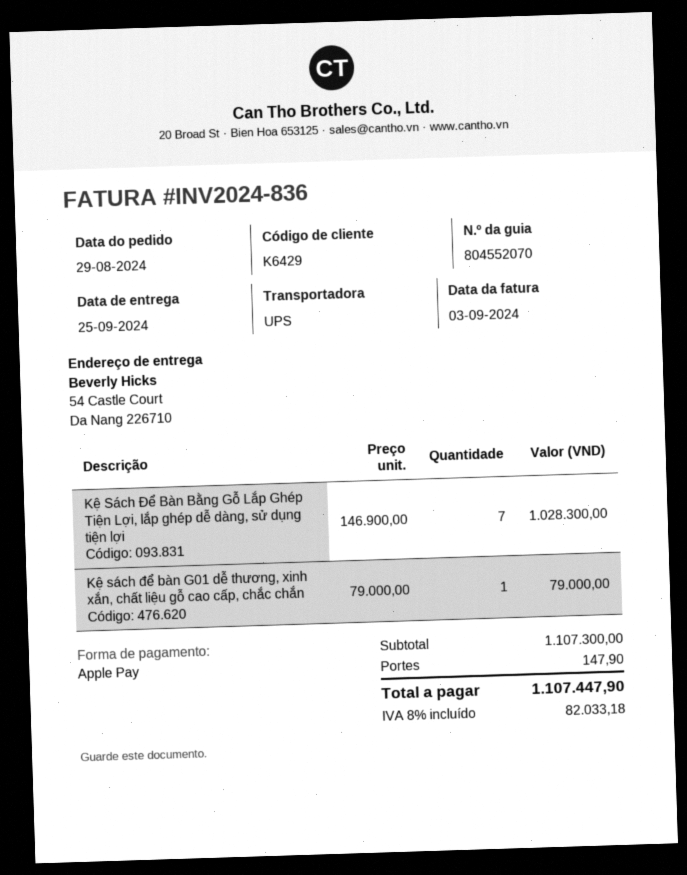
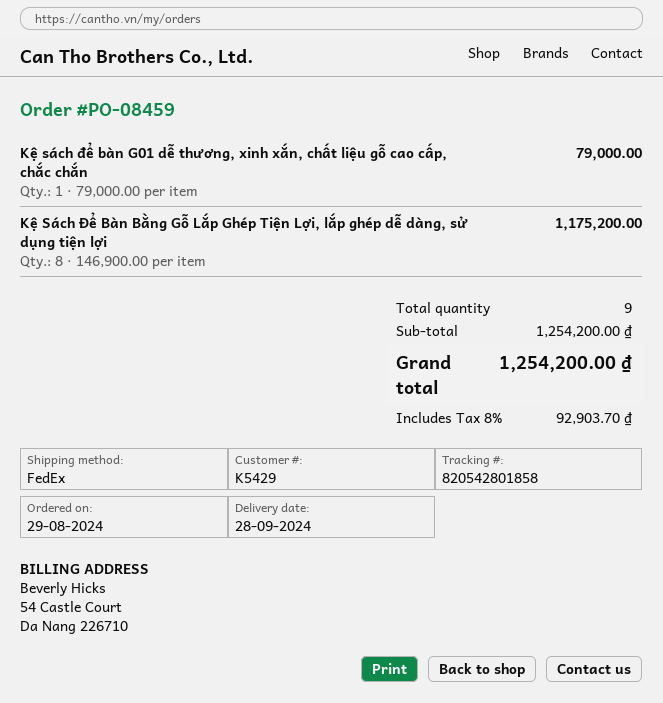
delivery date: 2024-09-25 -> 2024-09-28
customer number: K6429 -> K5429
shipping method: UPS -> FedEx
Kệ Sách Để Bàn Bằng Gỗ Lắp Ghép Tiện Lợi, lắp ghép dễ dàng, sử dụng tiện lợi: 7 x 146900.00 = 1028300.00 -> 8 x 146900.00 = 1175200.00
subtotal: 1107300.00 -> 1254200.00
shipping: 147.90 -> none
tax: 8% = 82033.18 -> 8% = 92903.70
total: 1107447.90 -> 1254200.00

